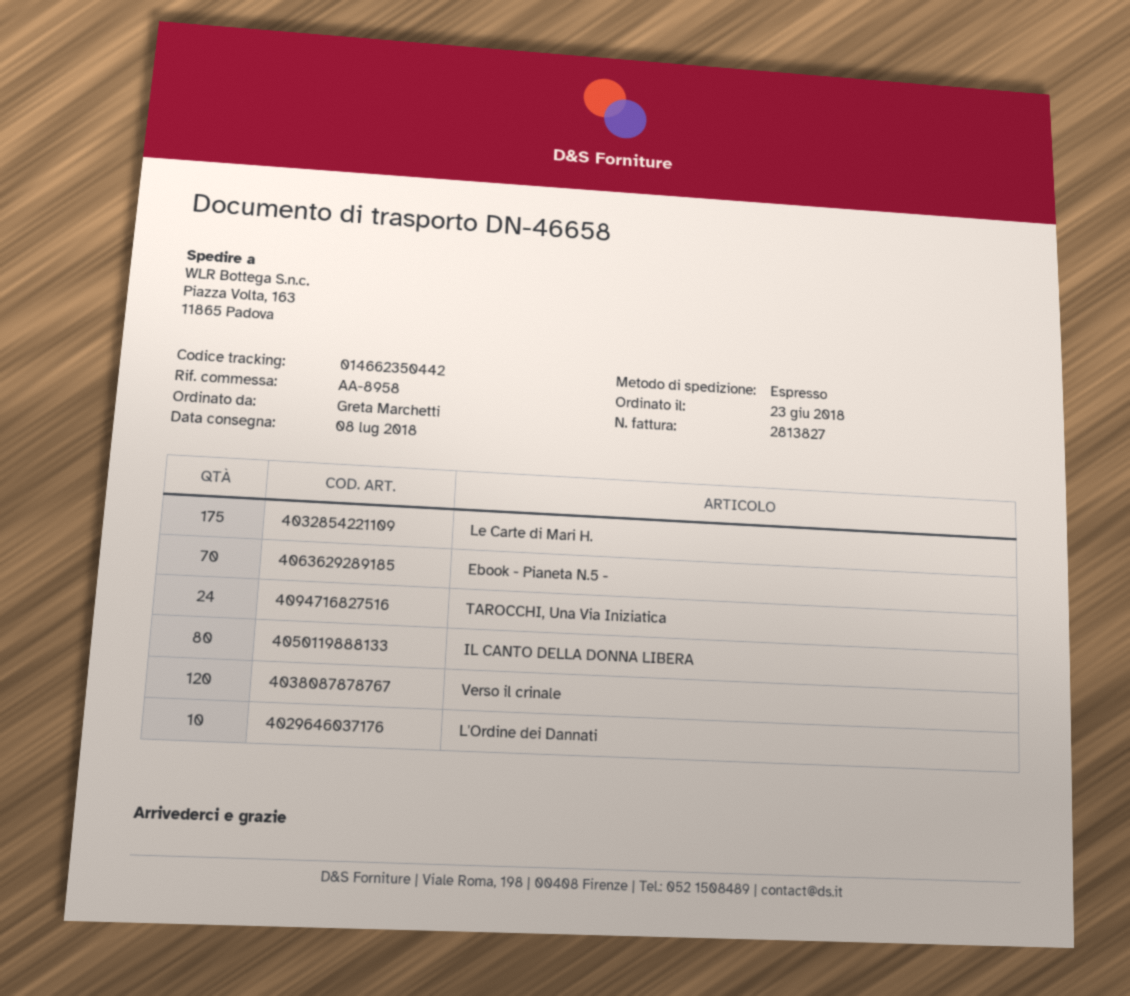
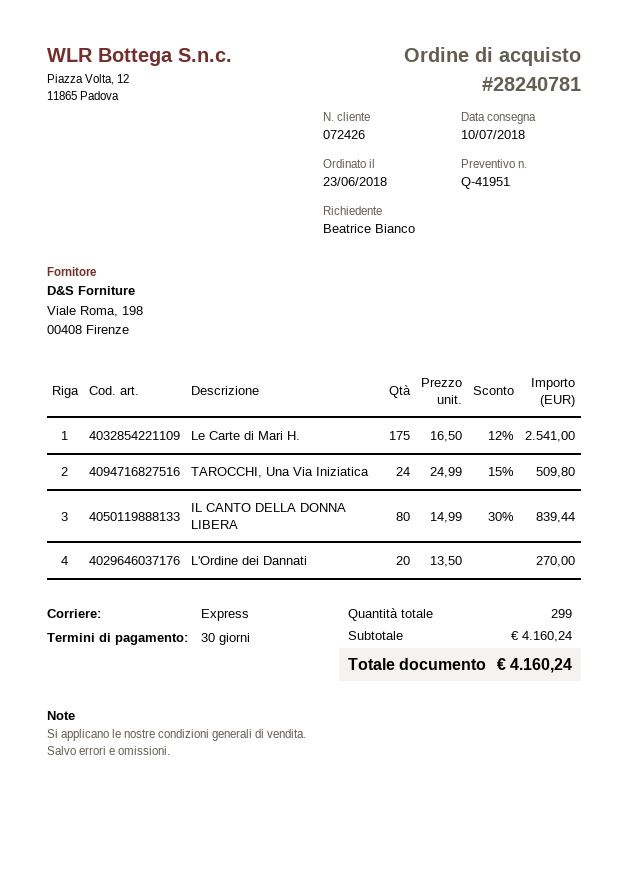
delivery date: 2018-07-08 -> 2018-07-10
ordered by: Greta Marchetti -> Beatrice Bianco
Ebook - Pianeta N.5 -: 70 -> none
Verso il crinale: 120 -> none
L'Ordine dei Dannati: 10 -> 20

